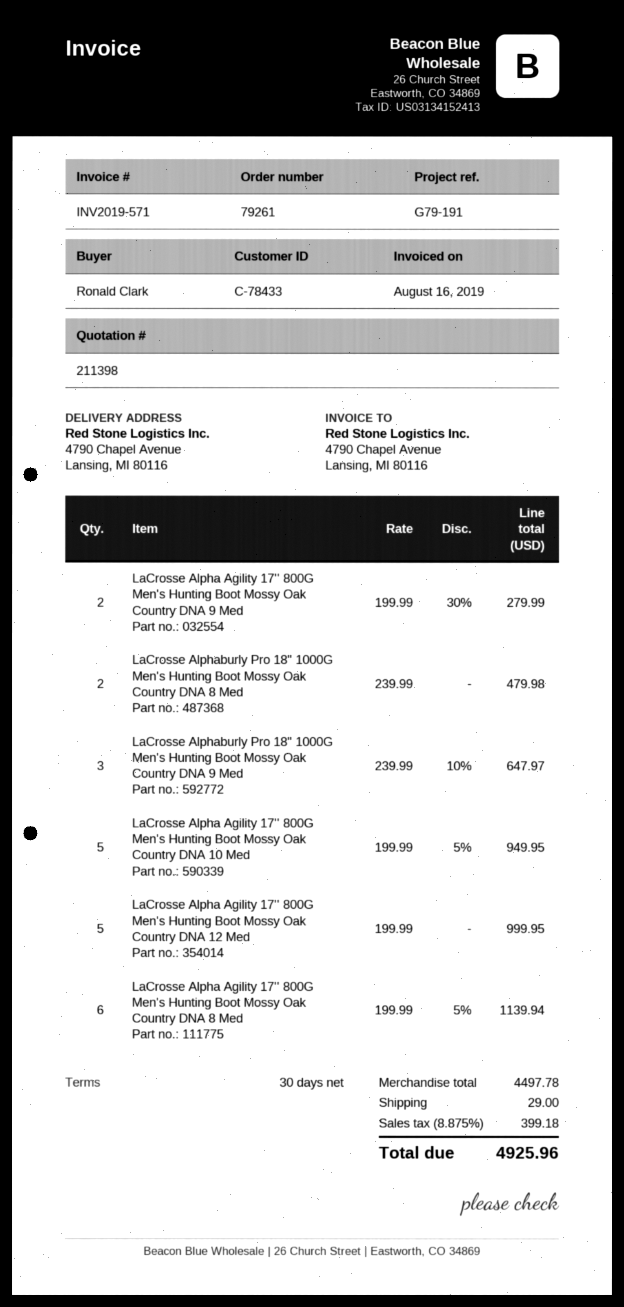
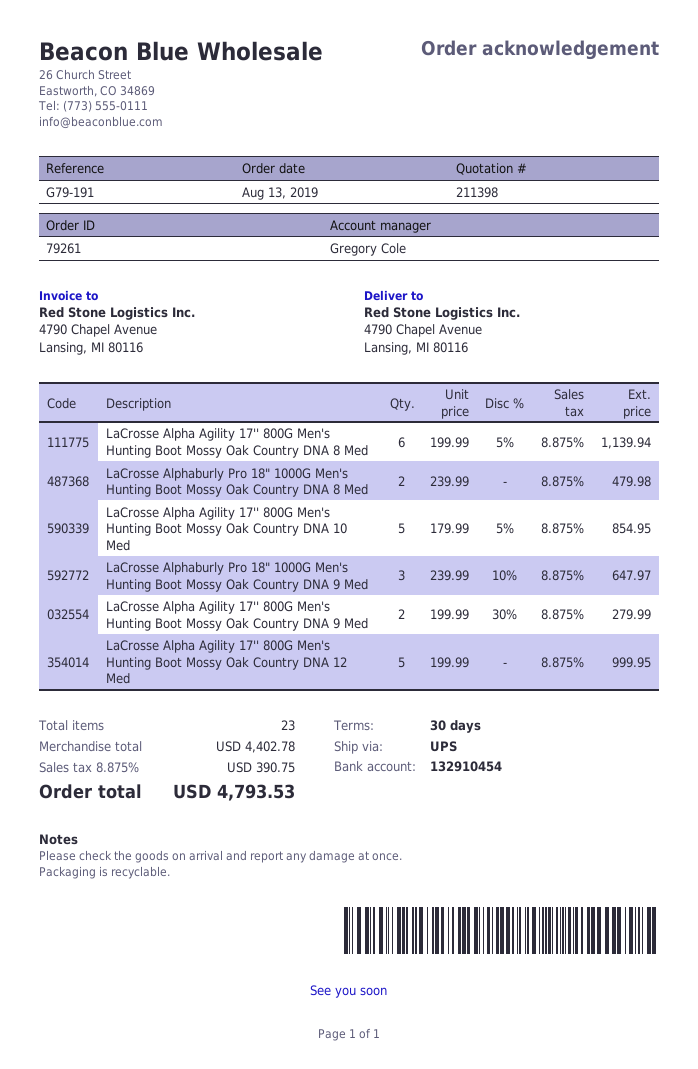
LaCrosse Alpha Agility 17'' 800G Men's Hunting Boot Mossy Oak Country DNA 10 Med: 5 x 199.99 - 5% = 949.95 -> 5 x 179.99 - 5% = 854.95
subtotal: 4497.78 -> 4402.78
shipping: 29.00 -> none
tax: 8.875% = 399.18 -> 8.875% = 390.75
total: 4925.96 -> 4793.53

